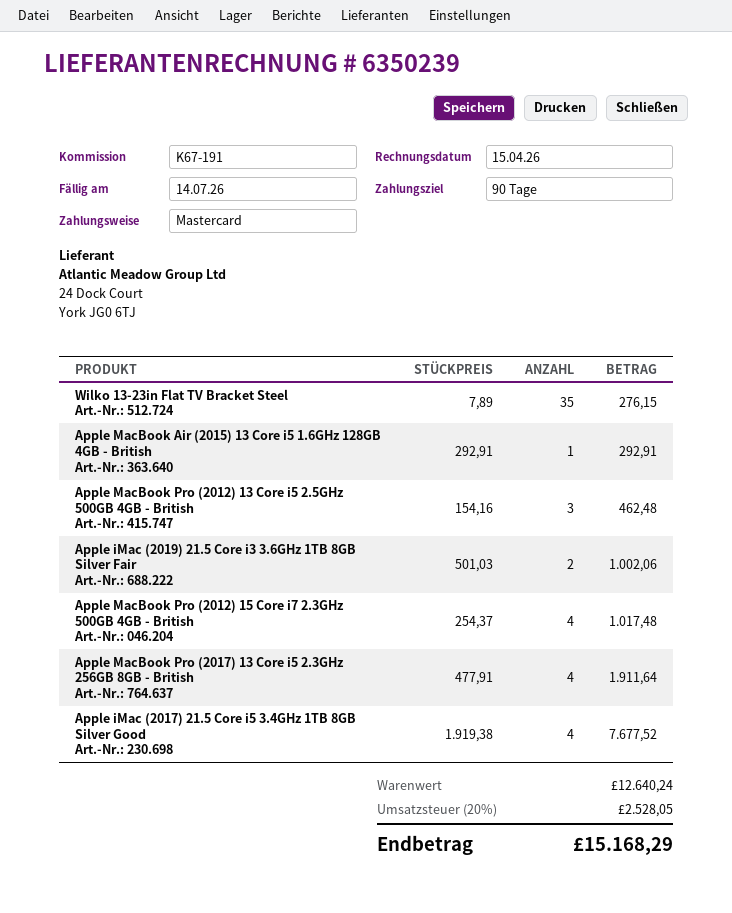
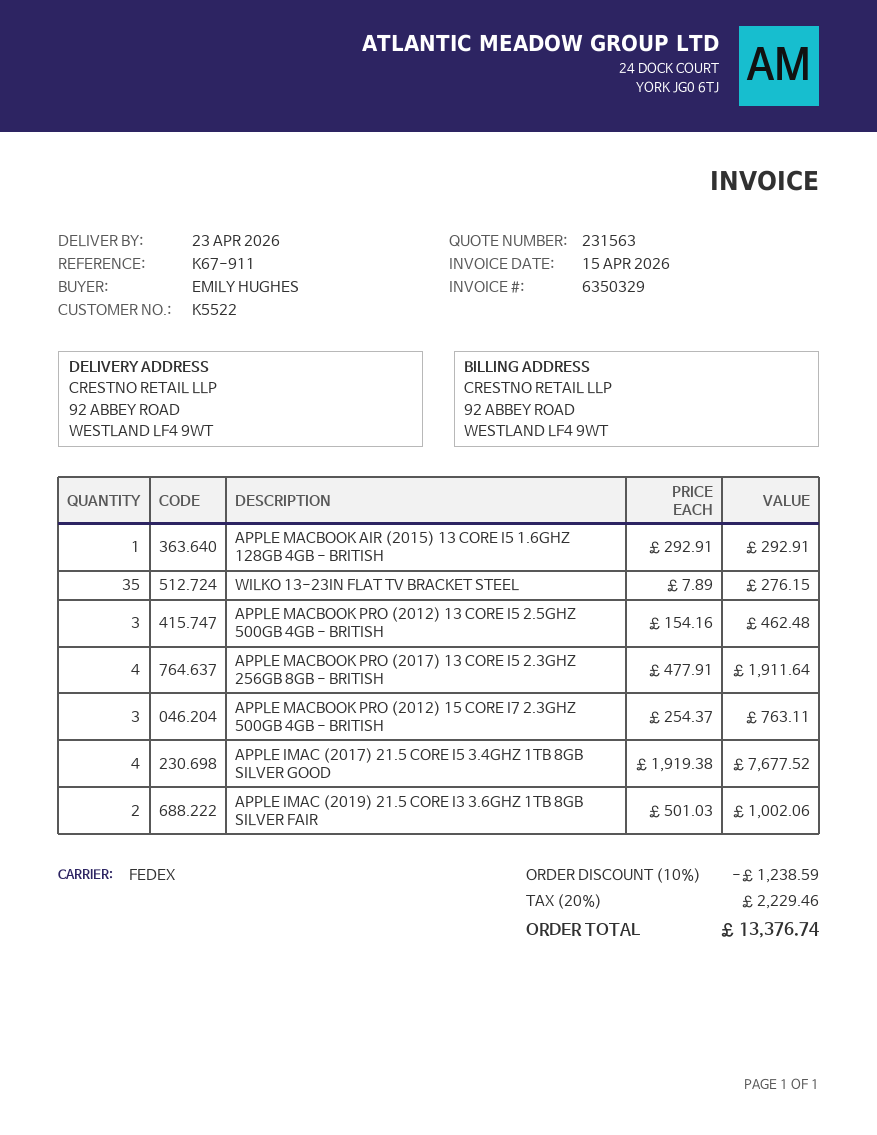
invoice number: 6350239 -> 6350329
reference: K67-191 -> K67-911
Apple MacBook Pro (2012) 15 Core i7 2.3GHz 500GB 4GB - British: 4 x 254.37 = 1017.48 -> 3 x 254.37 = 763.11
discount: none -> 10% = 1238.59
tax: 20% = 2528.05 -> 20% = 2229.46
total: 15168.29 -> 13376.74

